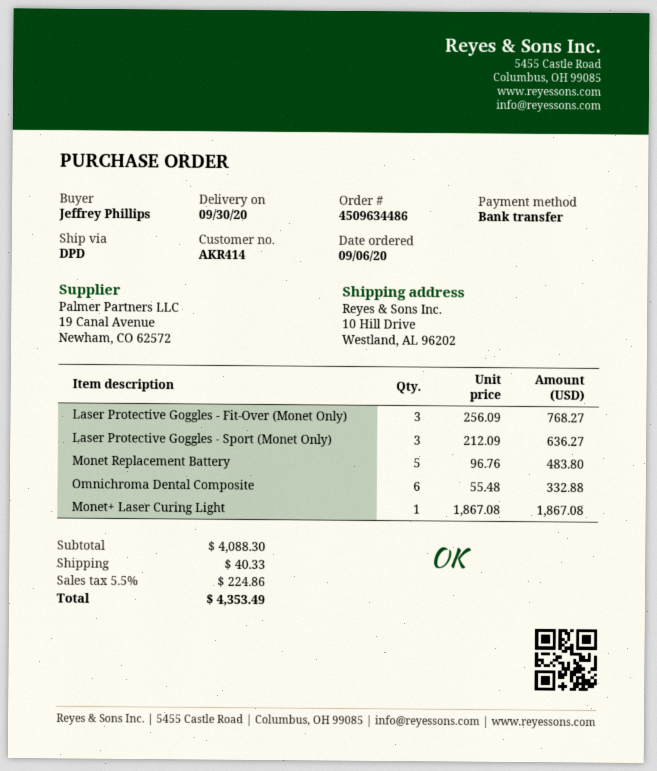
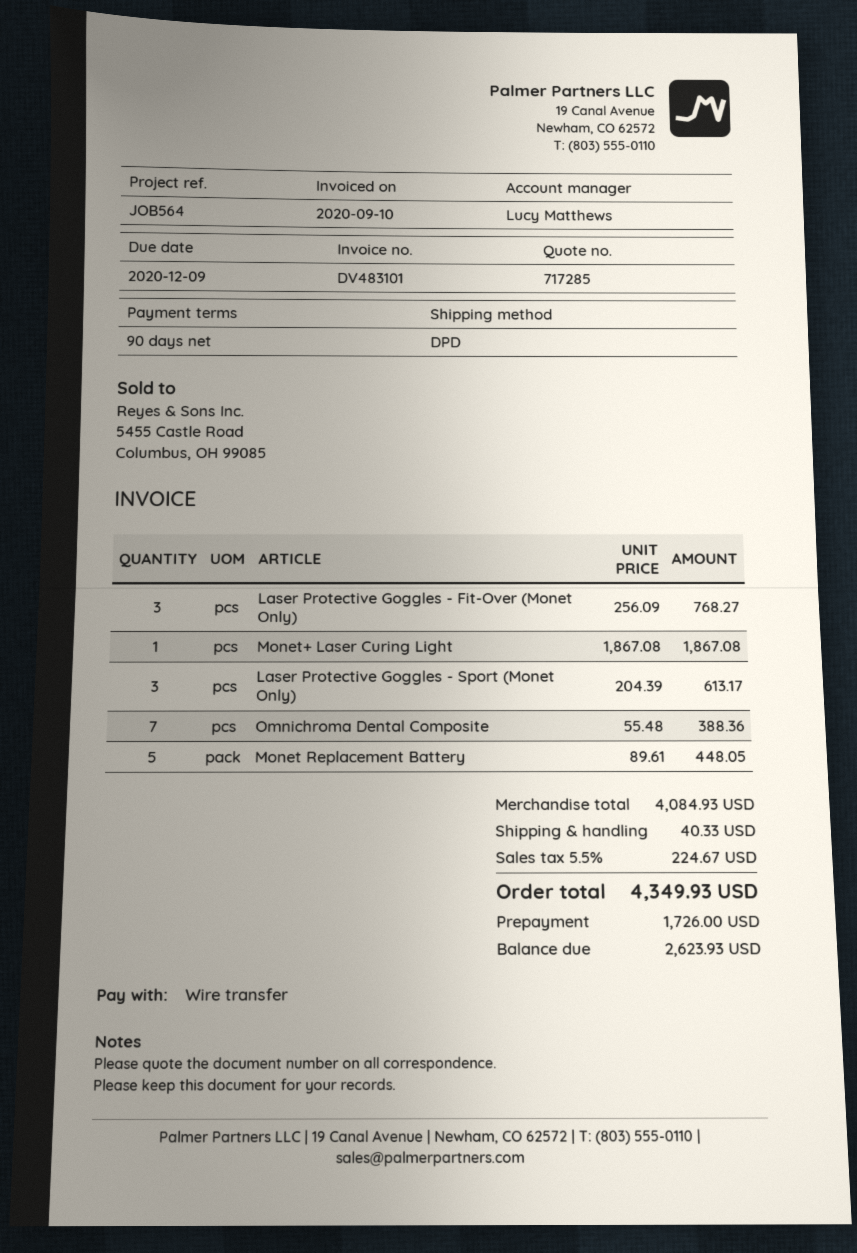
Laser Protective Goggles - Sport (Monet Only): 3 x 212.09 = 636.27 -> 3 x 204.39 = 613.17
Monet Replacement Battery: 5 x 96.76 = 483.80 -> 5 x 89.61 = 448.05
Omnichroma Dental Composite: 6 x 55.48 = 332.88 -> 7 x 55.48 = 388.36
subtotal: 4088.30 -> 4084.93
tax: 5.5% = 224.86 -> 5.5% = 224.67
total: 4353.49 -> 4349.93

